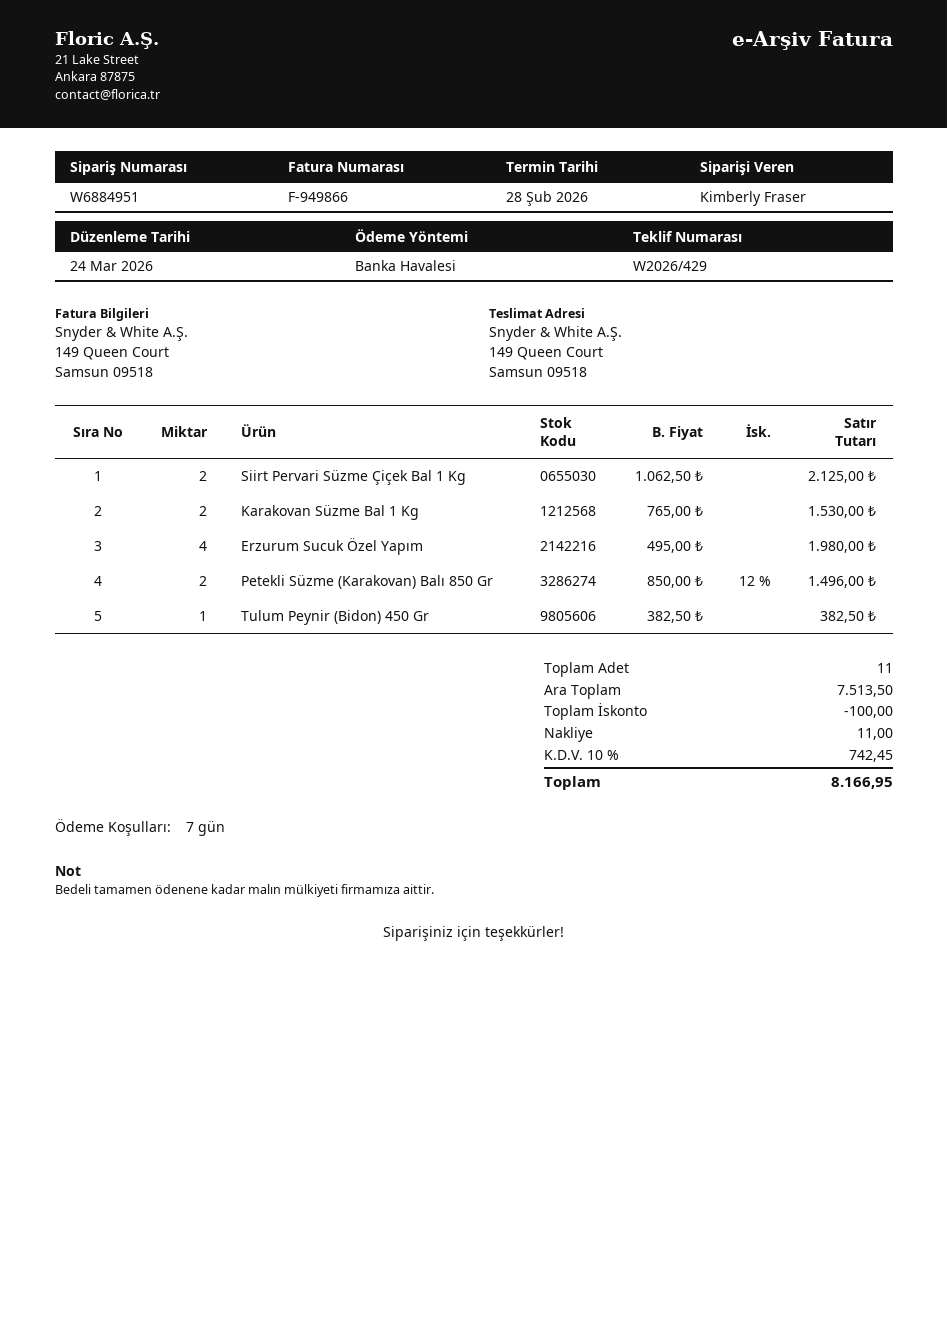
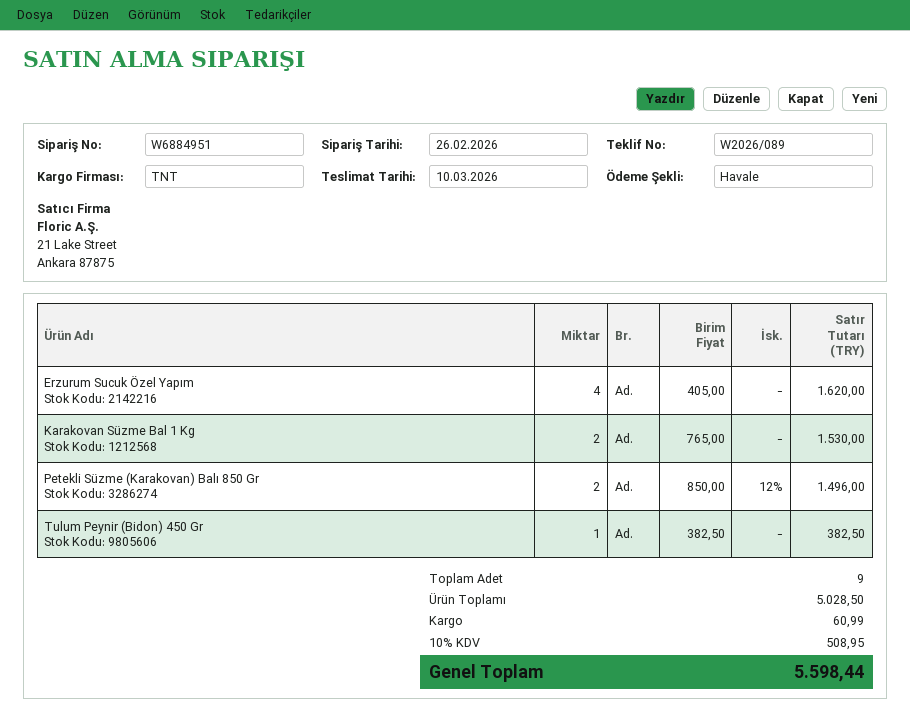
quote number: W2026/429 -> W2026/089
delivery date: 2026-02-28 -> 2026-03-10
Siirt Pervari Süzme Çiçek Bal 1 Kg: 2 x 1062.50 = 2125.00 -> none
Erzurum Sucuk Özel Yapım: 4 x 495.00 = 1980.00 -> 4 x 405.00 = 1620.00
total quantity: 11 -> 9
subtotal: 7513.50 -> 5028.50
discount: 100.00 -> none
shipping: 11.00 -> 60.99
tax: 10% = 742.45 -> 10% = 508.95
total: 8166.95 -> 5598.44

